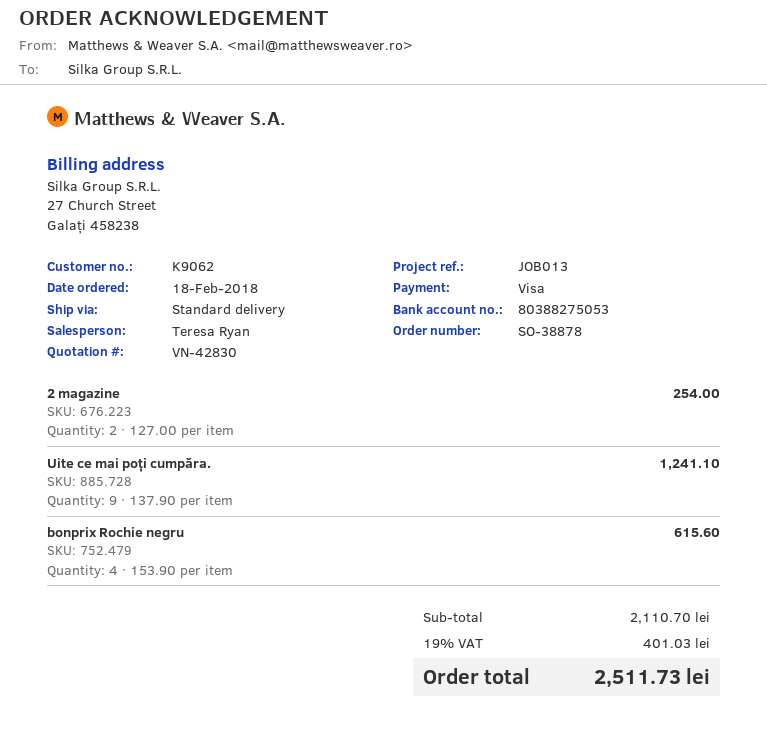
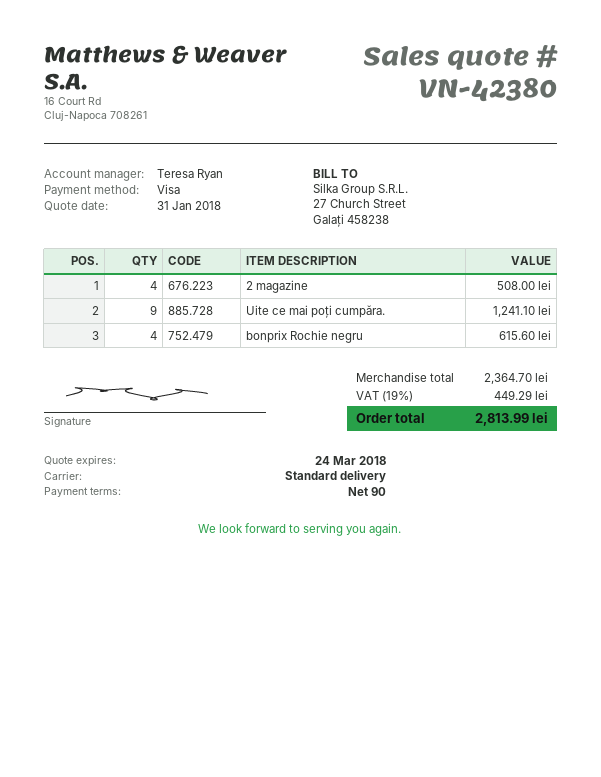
quote number: VN-42830 -> VN-42380
2 magazine: 2 for 254.00 -> 4 for 508.00
subtotal: 2110.70 -> 2364.70
tax: 19% = 401.03 -> 19% = 449.29
total: 2511.73 -> 2813.99

